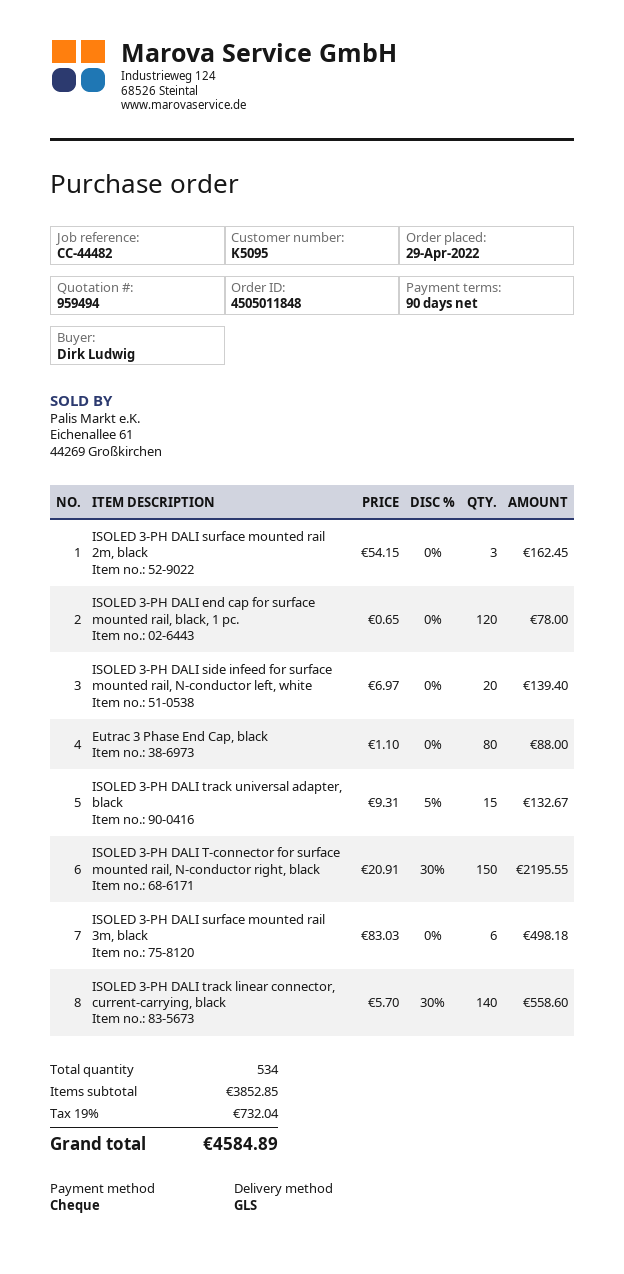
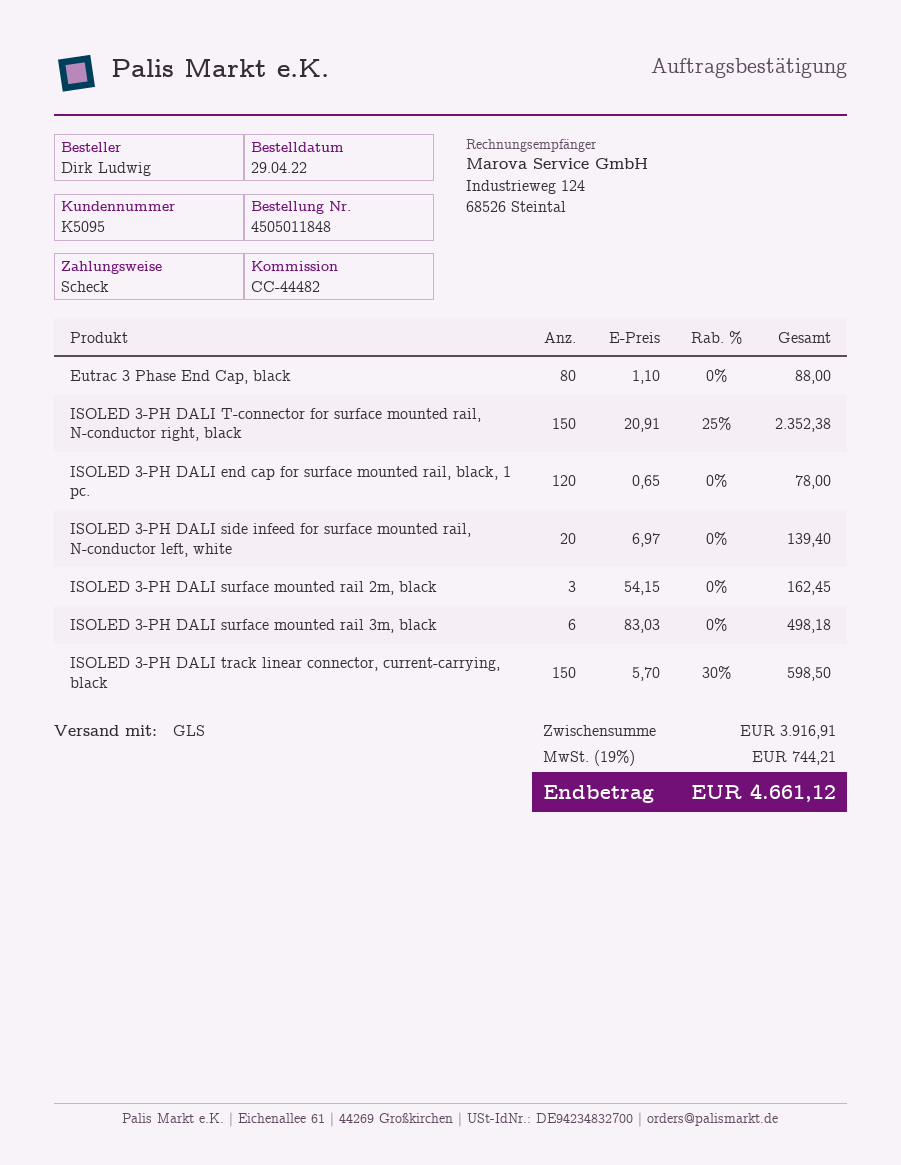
ISOLED 3-PH DALI track universal adapter, black: 15 x 9.31 - 5% = 132.67 -> none
ISOLED 3-PH DALI T-connector for surface mounted rail, N-conductor right, black: 150 x 20.91 - 30% = 2195.55 -> 150 x 20.91 - 25% = 2352.38
ISOLED 3-PH DALI track linear connector, current-carrying, black: 140 x 5.70 - 30% = 558.60 -> 150 x 5.70 - 30% = 598.50
subtotal: 3852.85 -> 3916.91
tax: 19% = 732.04 -> 19% = 744.21
total: 4584.89 -> 4661.12

